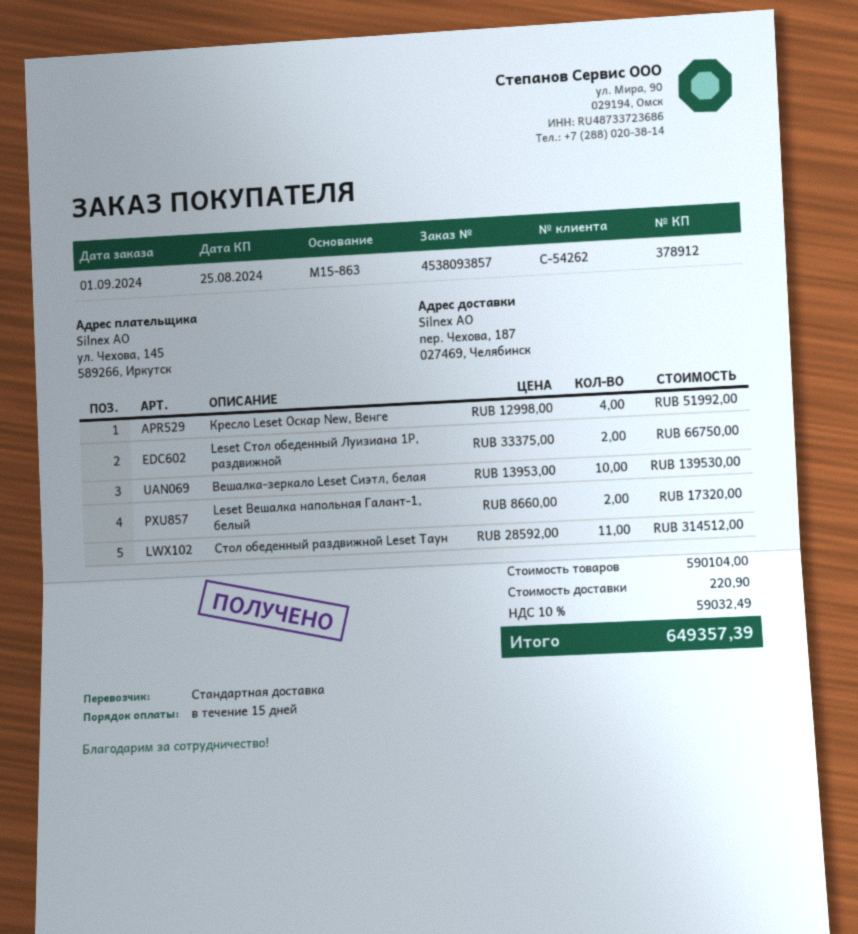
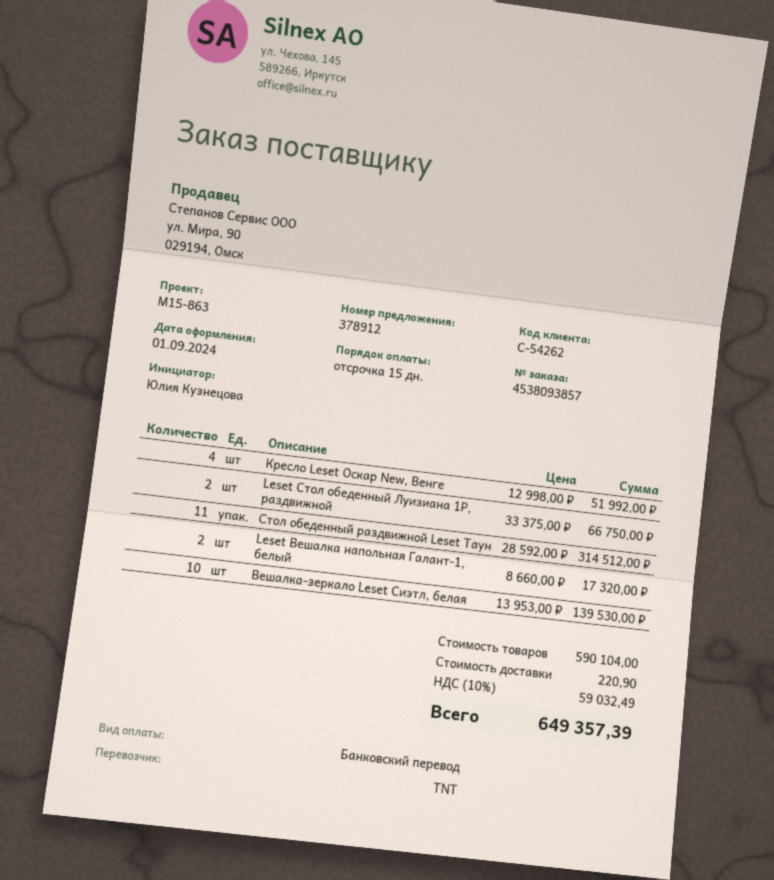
shipping method: standard -> TNT

